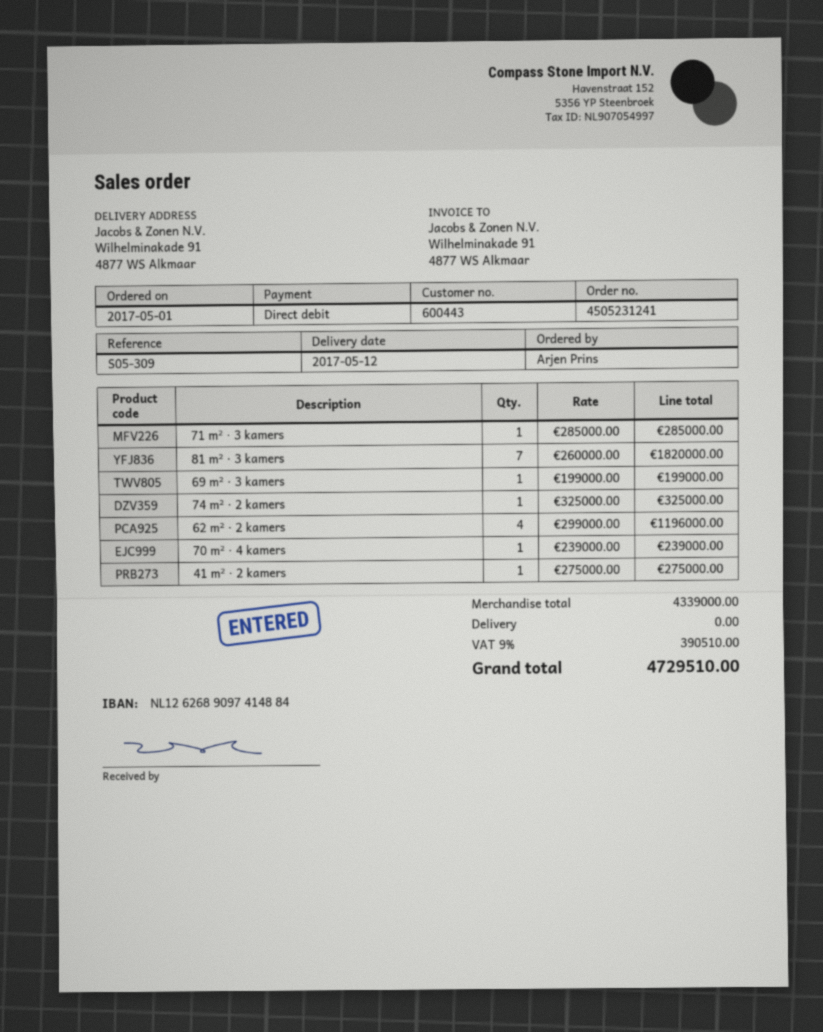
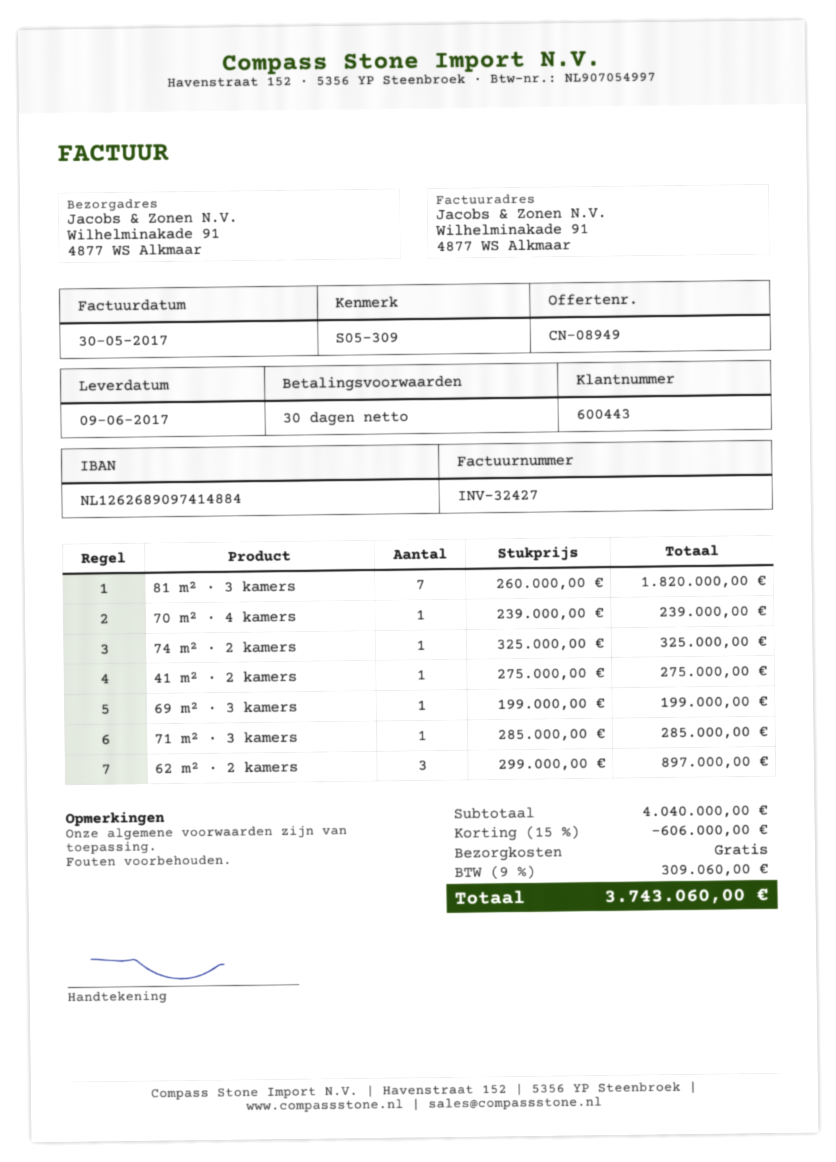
delivery date: 2017-05-12 -> 2017-06-09
62 m² · 2 kamers: 4 x 299000.00 = 1196000.00 -> 3 x 299000.00 = 897000.00
subtotal: 4339000.00 -> 4040000.00
discount: none -> 15% = 606000.00
tax: 9% = 390510.00 -> 9% = 309060.00
total: 4729510.00 -> 3743060.00

